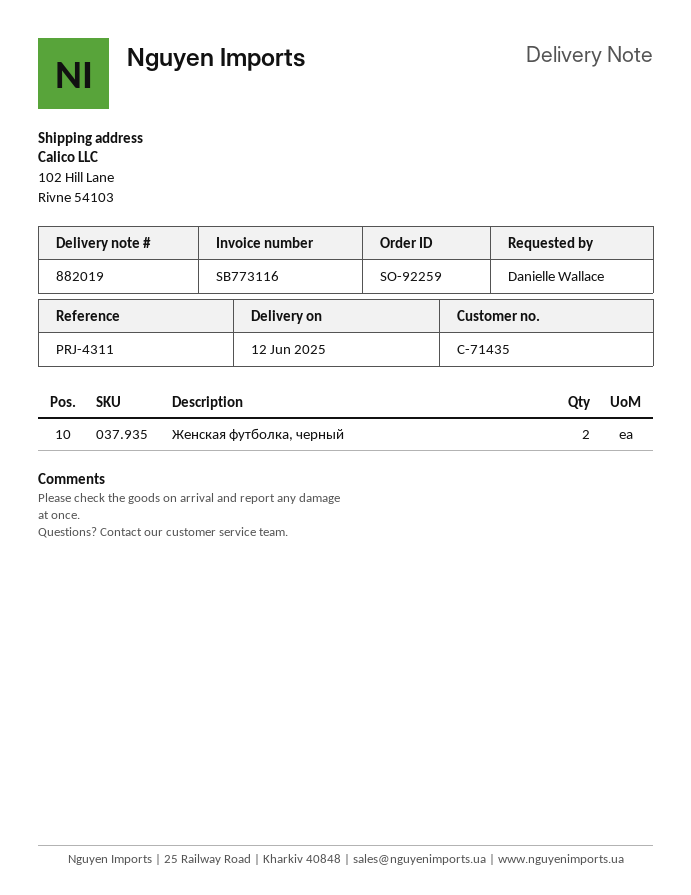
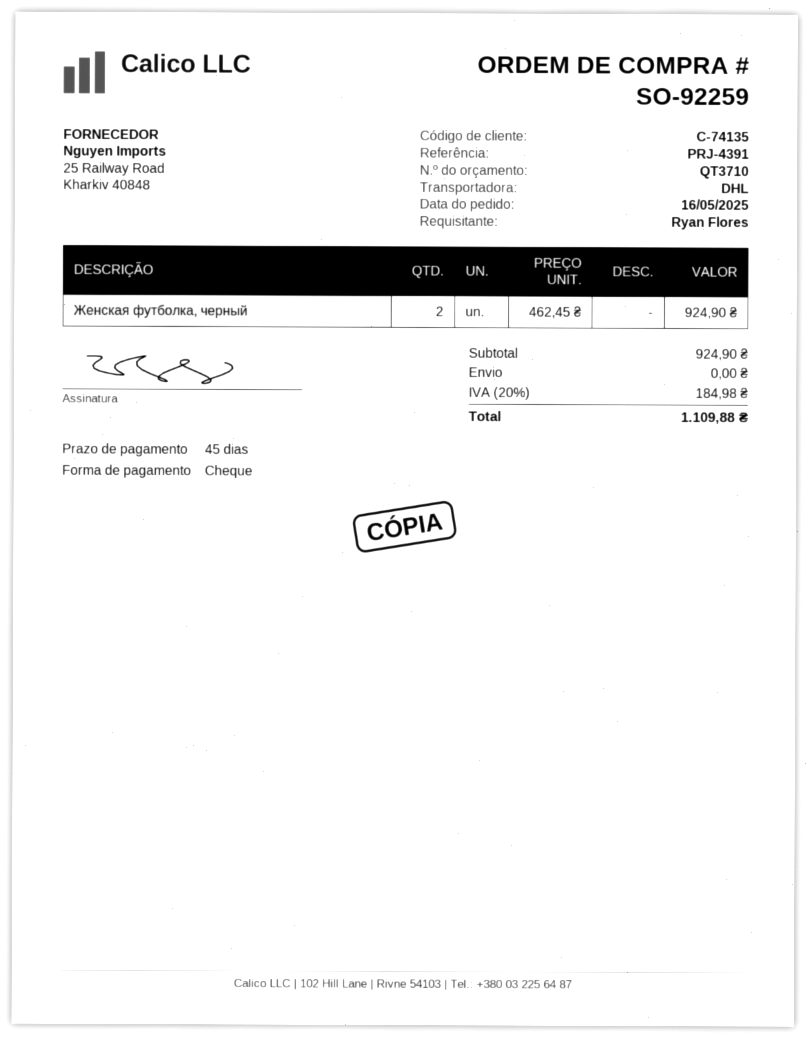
customer number: C-71435 -> C-74135
reference: PRJ-4311 -> PRJ-4391
ordered by: Danielle Wallace -> Ryan Flores

